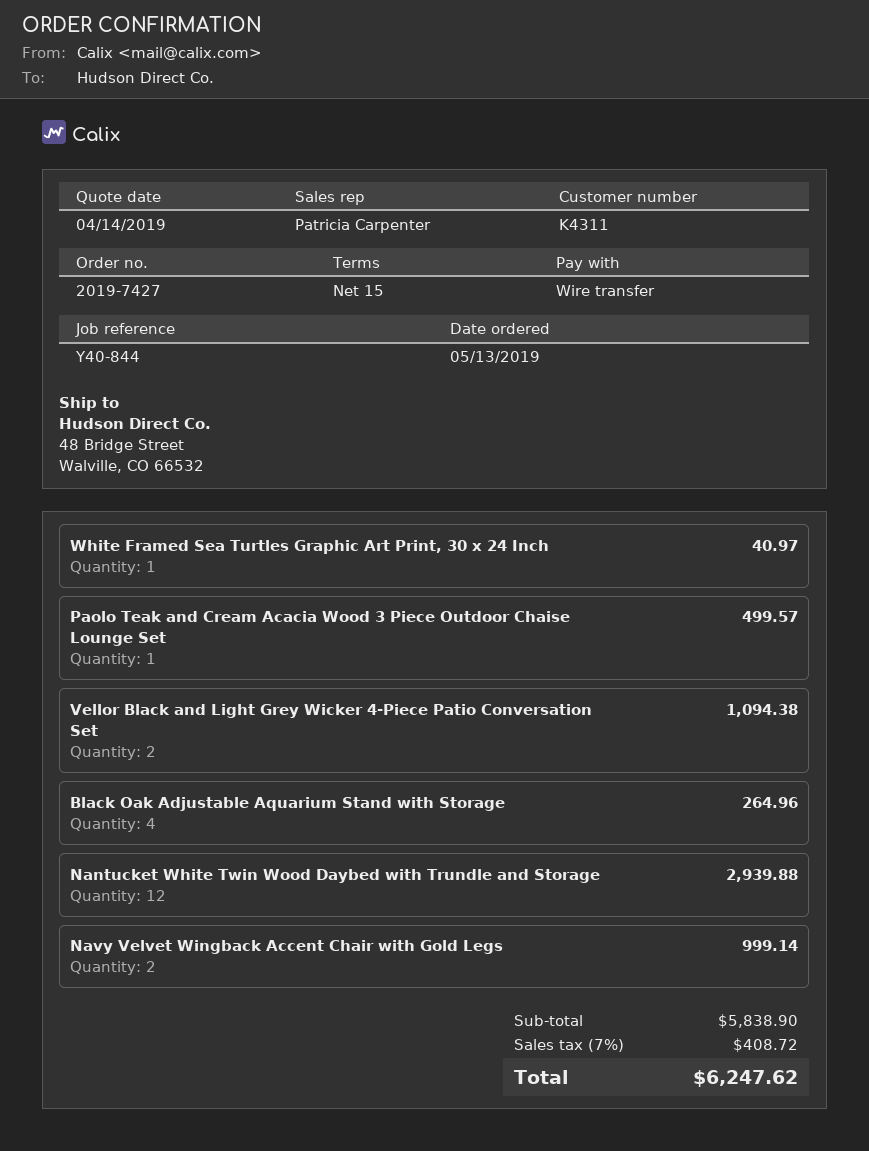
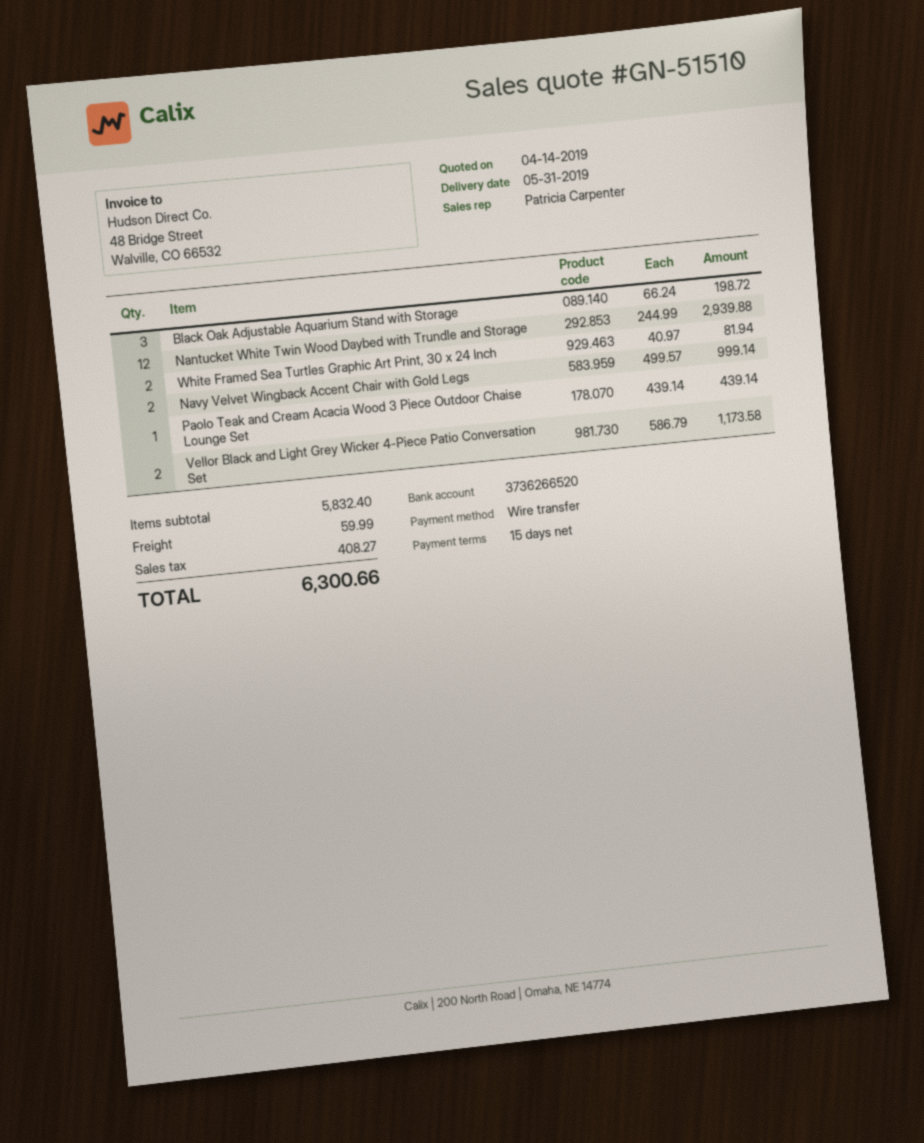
White Framed Sea Turtles Graphic Art Print, 30 x 24 Inch: 1 for 40.97 -> 2 for 81.94
Paolo Teak and Cream Acacia Wood 3 Piece Outdoor Chaise Lounge Set: 1 for 499.57 -> 1 for 439.14
Vellor Black and Light Grey Wicker 4-Piece Patio Conversation Set: 2 for 1094.38 -> 2 for 1173.58
Black Oak Adjustable Aquarium Stand with Storage: 4 for 264.96 -> 3 for 198.72
subtotal: 5838.90 -> 5832.40
shipping: none -> 59.99
tax: 408.72 -> 408.27
total: 6247.62 -> 6300.66

